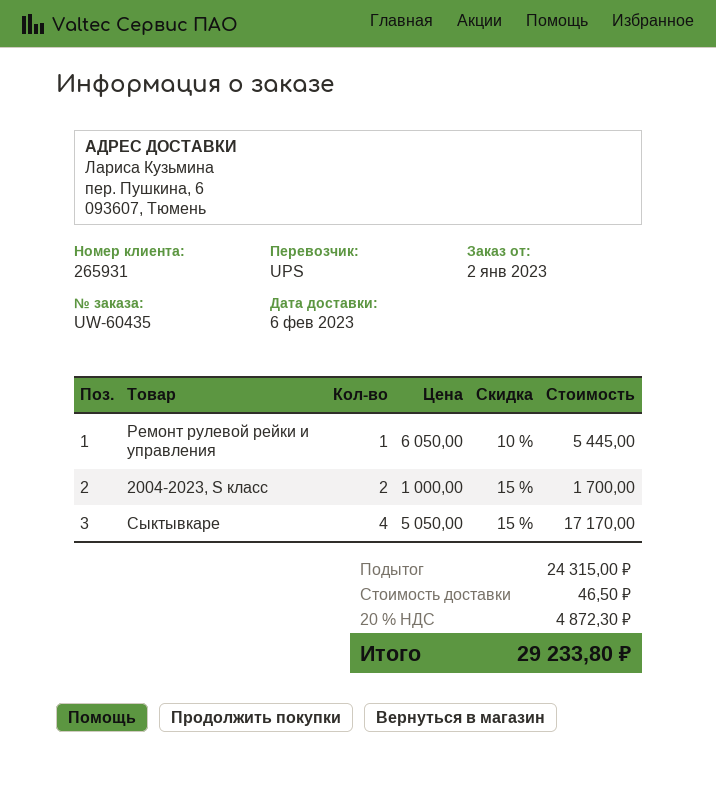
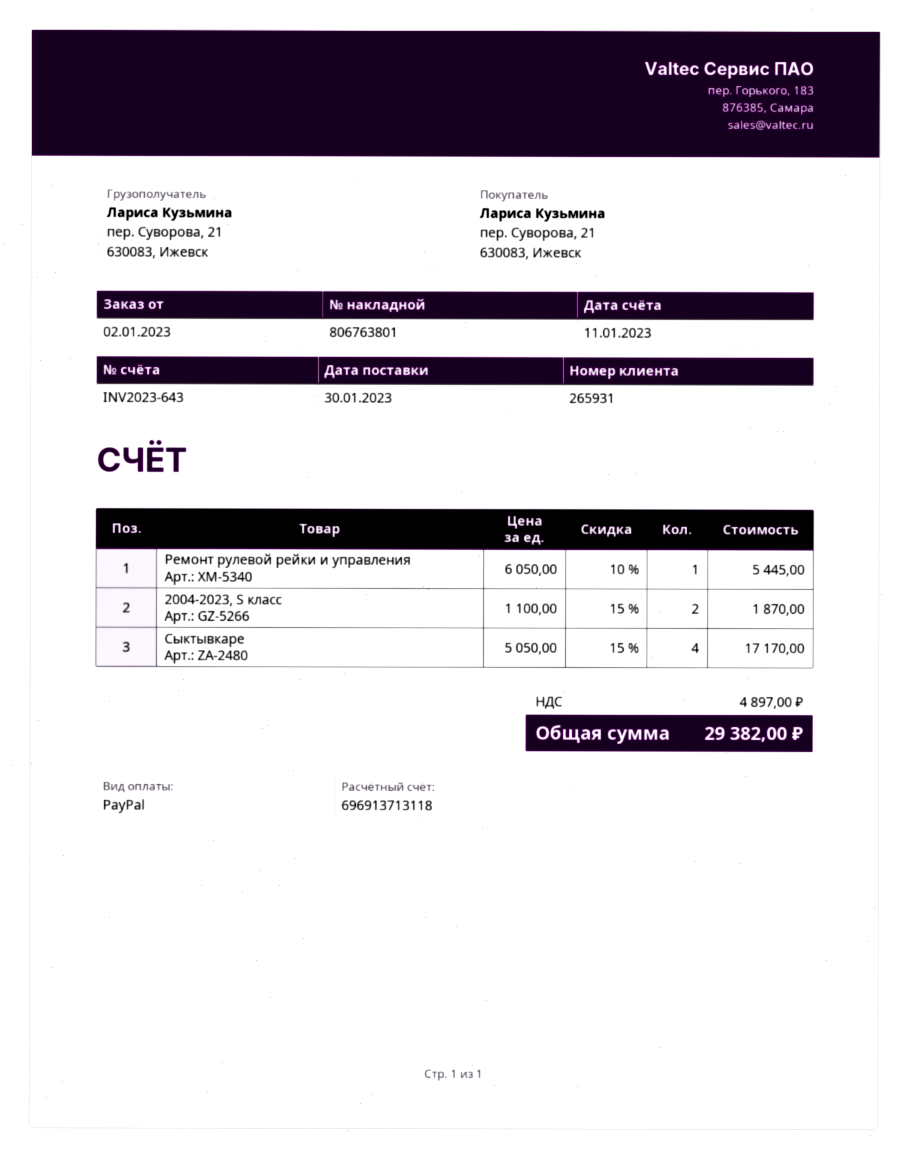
delivery date: 2023-02-06 -> 2023-01-30
ship to: пер. Пушкина, 6, 093607, Тюмень -> пер. Суворова, 21, 630083, Ижевск
2004-2023, S класс: 2 x 1000.00 - 15% = 1700.00 -> 2 x 1100.00 - 15% = 1870.00
shipping: 46.50 -> none
tax: 4872.30 -> 4897.00
total: 29233.80 -> 29382.00

